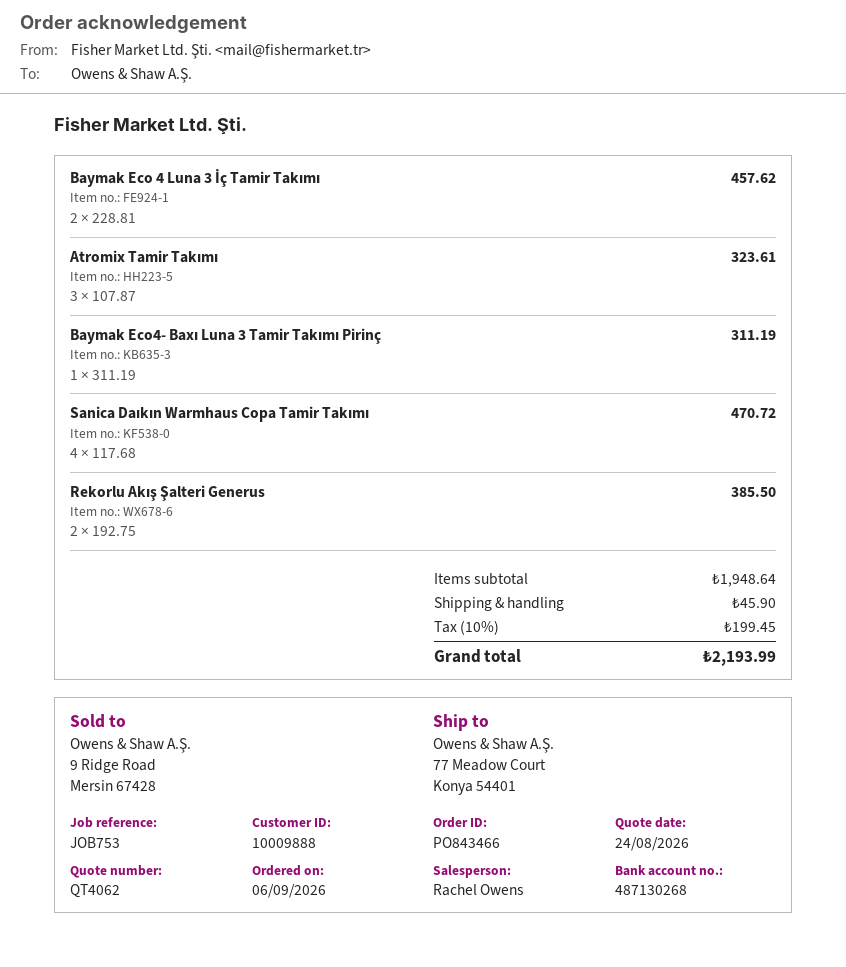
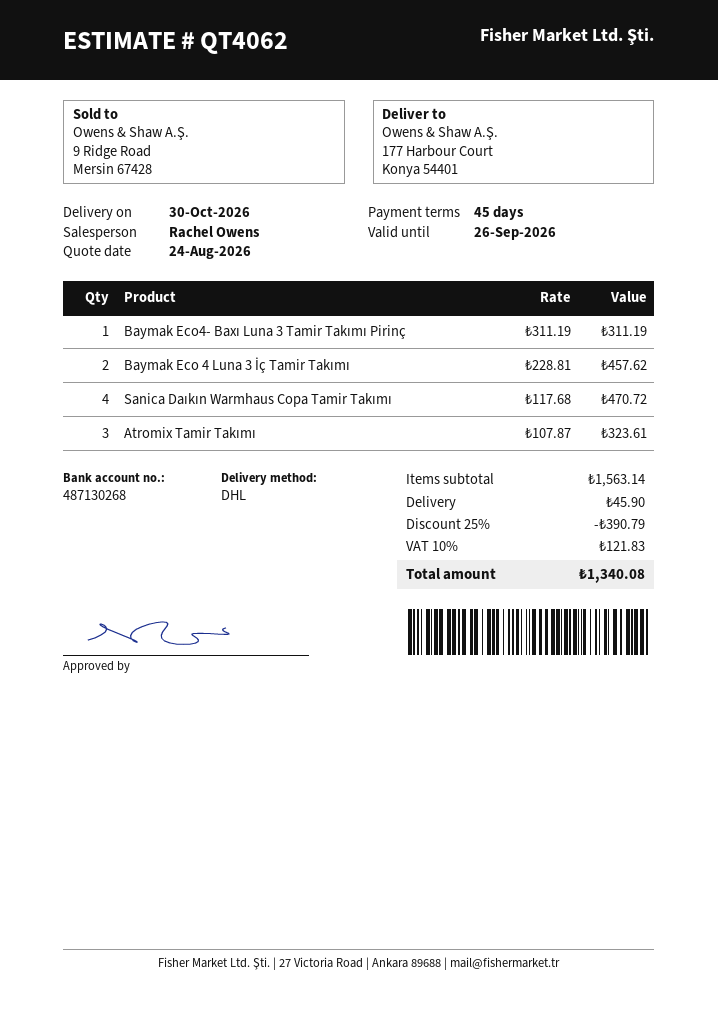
ship to: 77 Meadow Court, Konya 54401 -> 177 Harbour Court, Konya 54401
Rekorlu Akış Şalteri Generus: 2 x 192.75 = 385.50 -> none
subtotal: 1948.64 -> 1563.14
discount: none -> 25% = 390.79
tax: 10% = 199.45 -> 10% = 121.83
total: 2193.99 -> 1340.08

